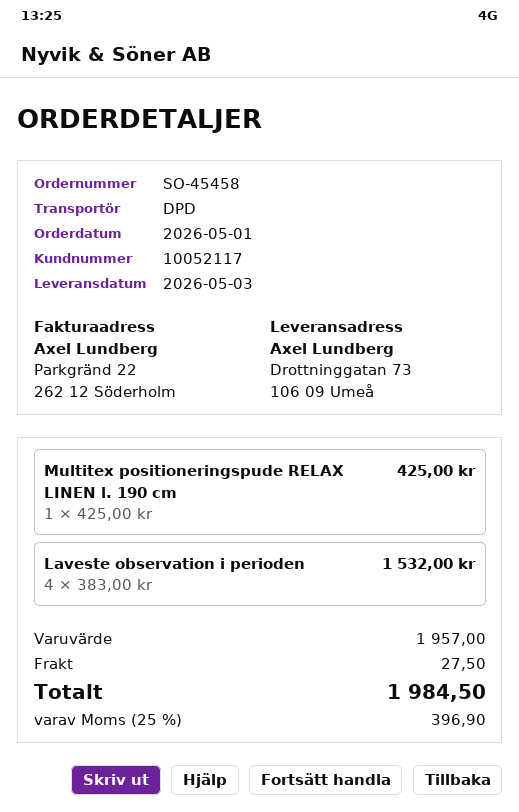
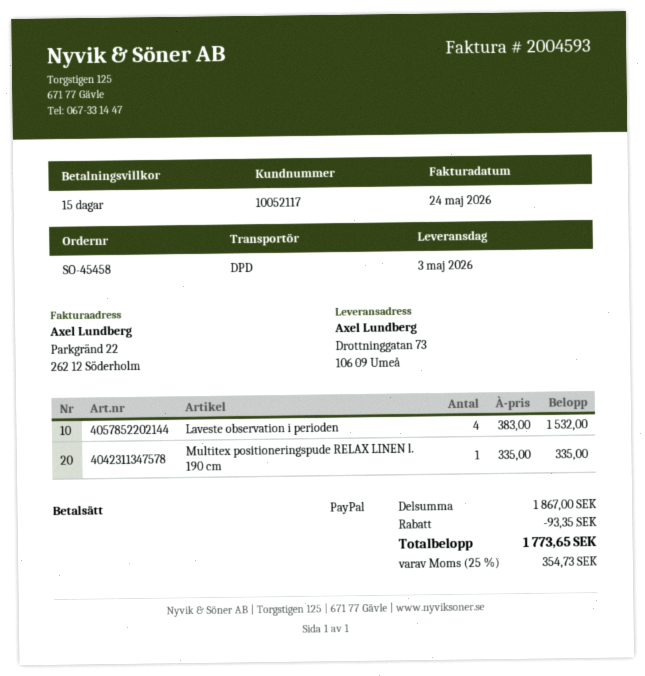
Multitex positioneringspude RELAX LINEN l. 190 cm: 1 x 425.00 = 425.00 -> 1 x 335.00 = 335.00
subtotal: 1957.00 -> 1867.00
discount: none -> 93.35
shipping: 27.50 -> none
tax: 25% = 396.90 -> 25% = 354.73
total: 1984.50 -> 1773.65

